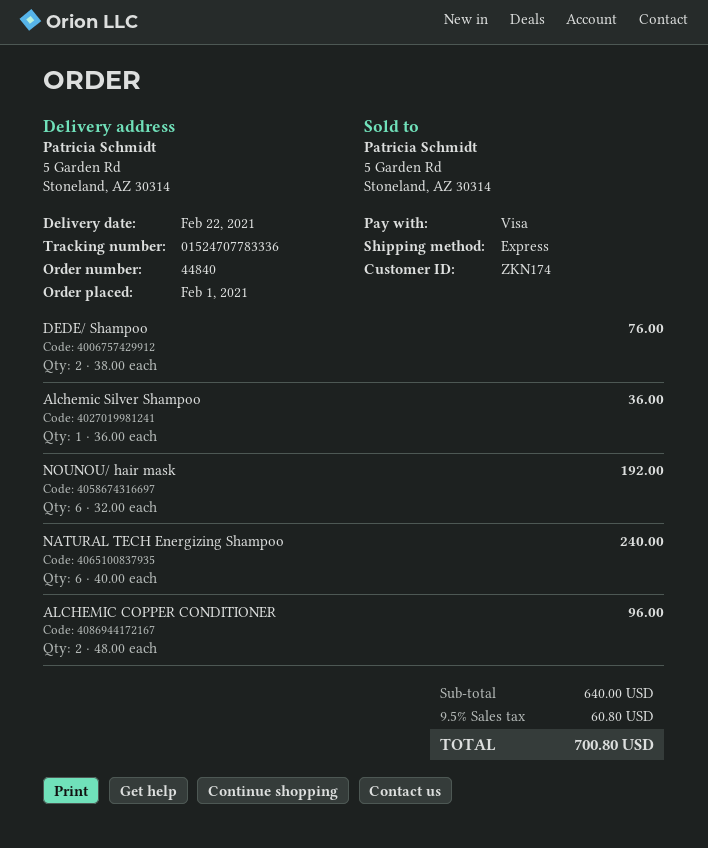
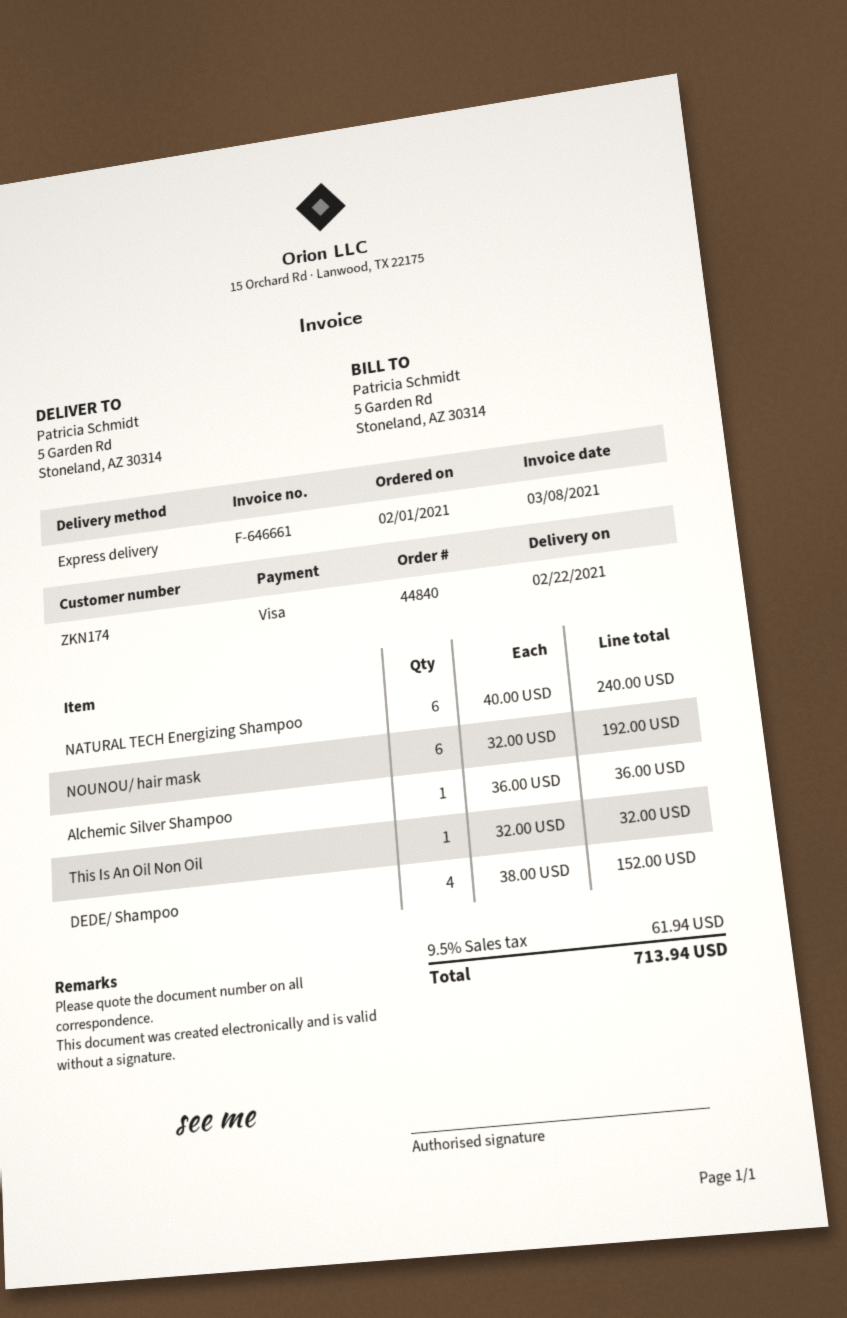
DEDE/ Shampoo: 2 x 38.00 = 76.00 -> 4 x 38.00 = 152.00
ALCHEMIC COPPER CONDITIONER: 2 x 48.00 = 96.00 -> none
This Is An Oil Non Oil: none -> 1 x 32.00 = 32.00
tax: 9.5% = 60.80 -> 9.5% = 61.94
total: 700.80 -> 713.94

